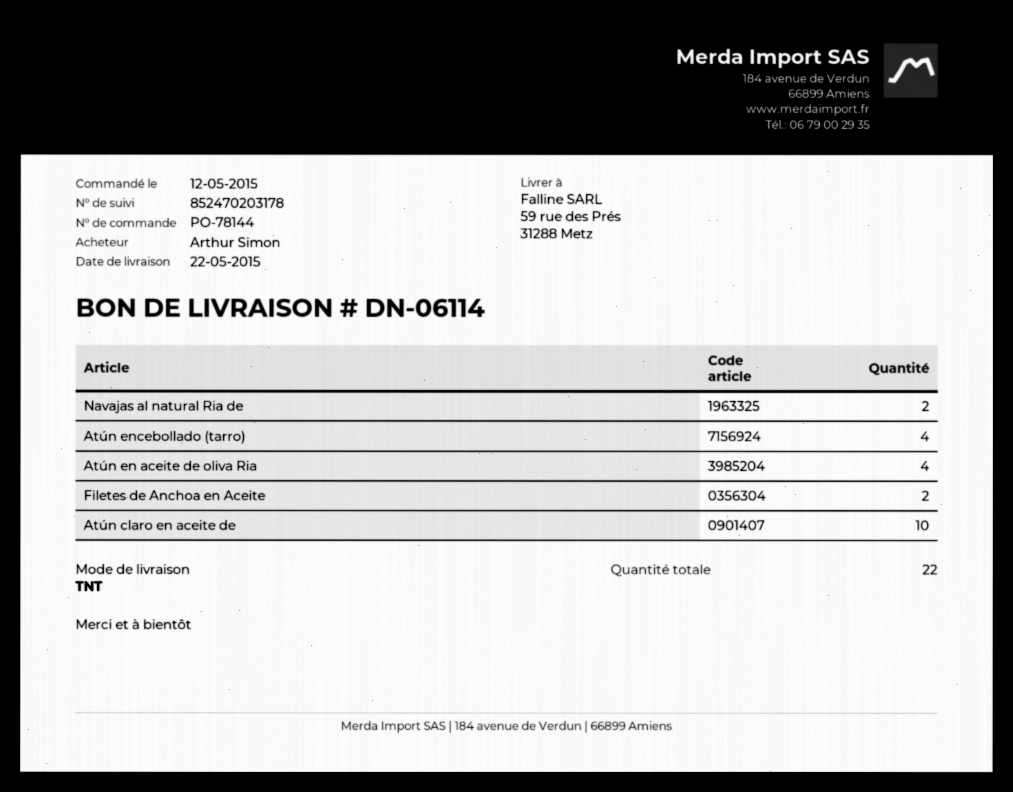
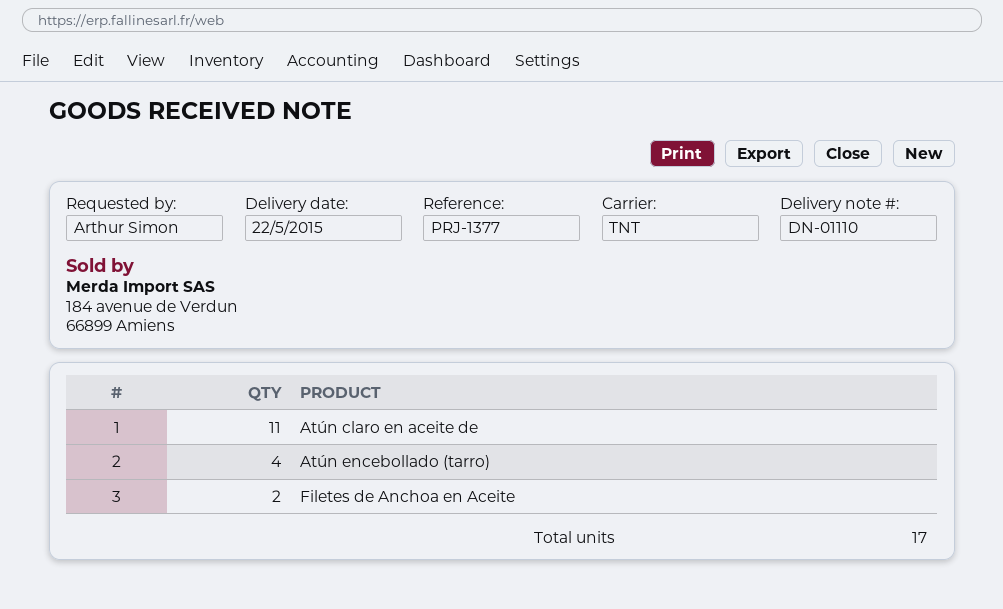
delivery note number: DN-06114 -> DN-01110
Navajas al natural Ria de: 2 -> none
Atún en aceite de oliva Ria: 4 -> none
Atún claro en aceite de: 10 -> 11
total quantity: 22 -> 17

